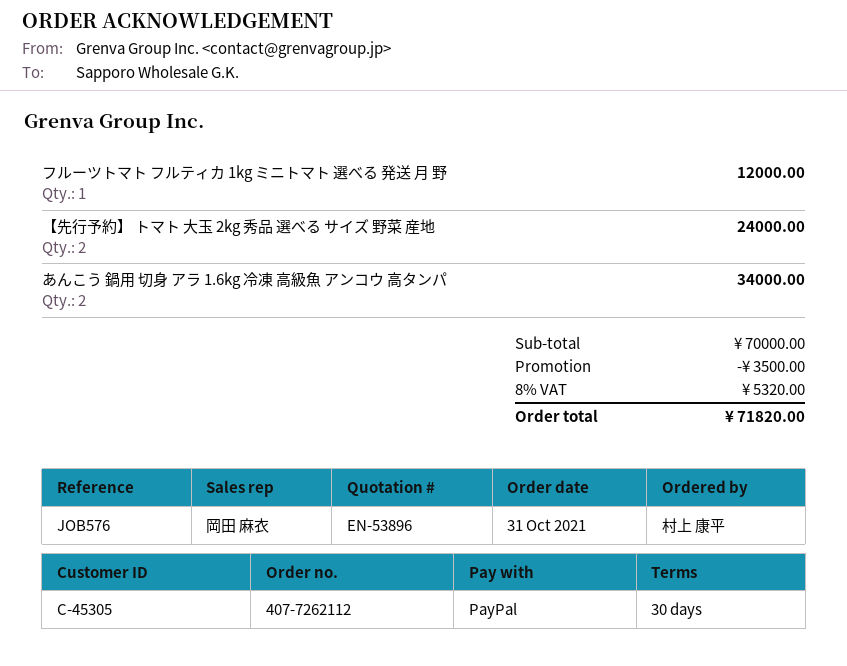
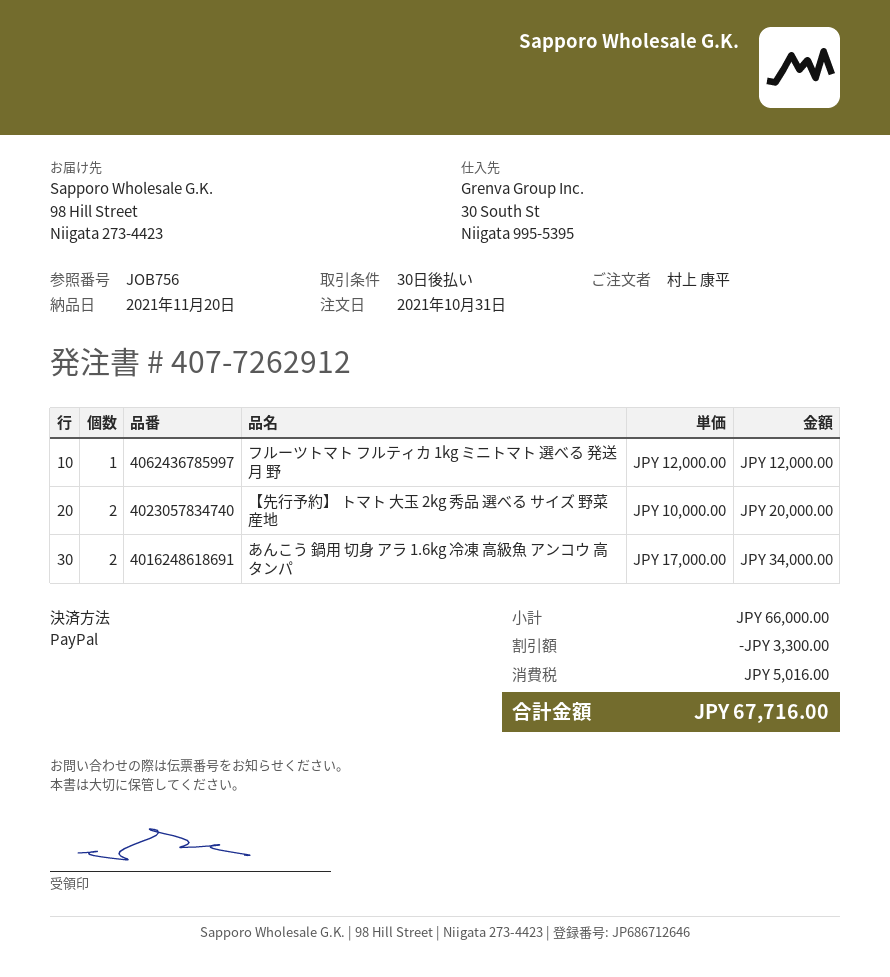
order number: 407-7262112 -> 407-7262912
reference: JOB576 -> JOB756
【先行予約】 トマト 大玉 2kg 秀品 選べる サイズ 野菜 産地: 2 for 24000.00 -> 2 for 20000.00
subtotal: 70000.00 -> 66000.00
discount: 3500.00 -> 3300.00
tax: 5320.00 -> 5016.00
total: 71820.00 -> 67716.00

